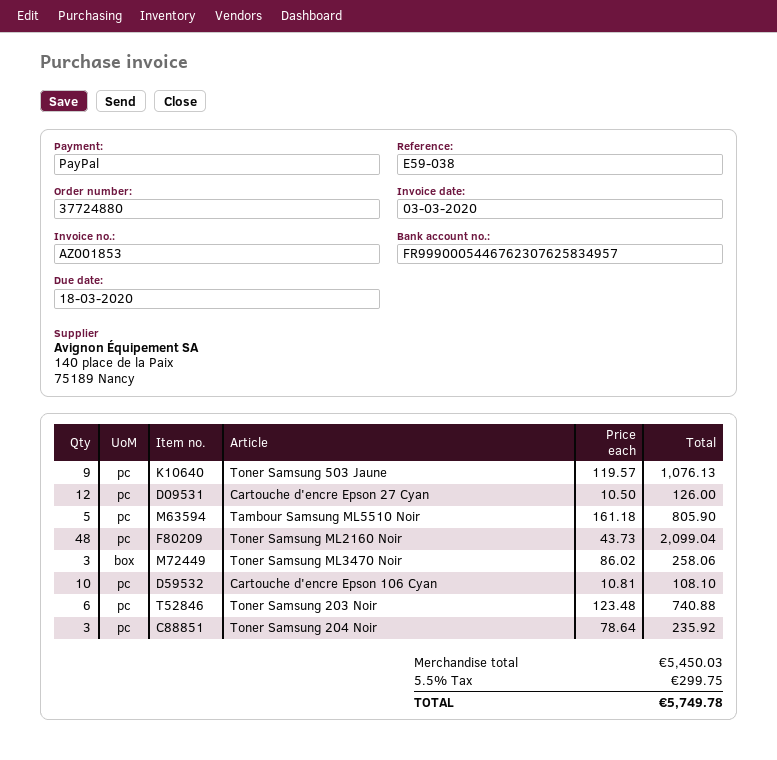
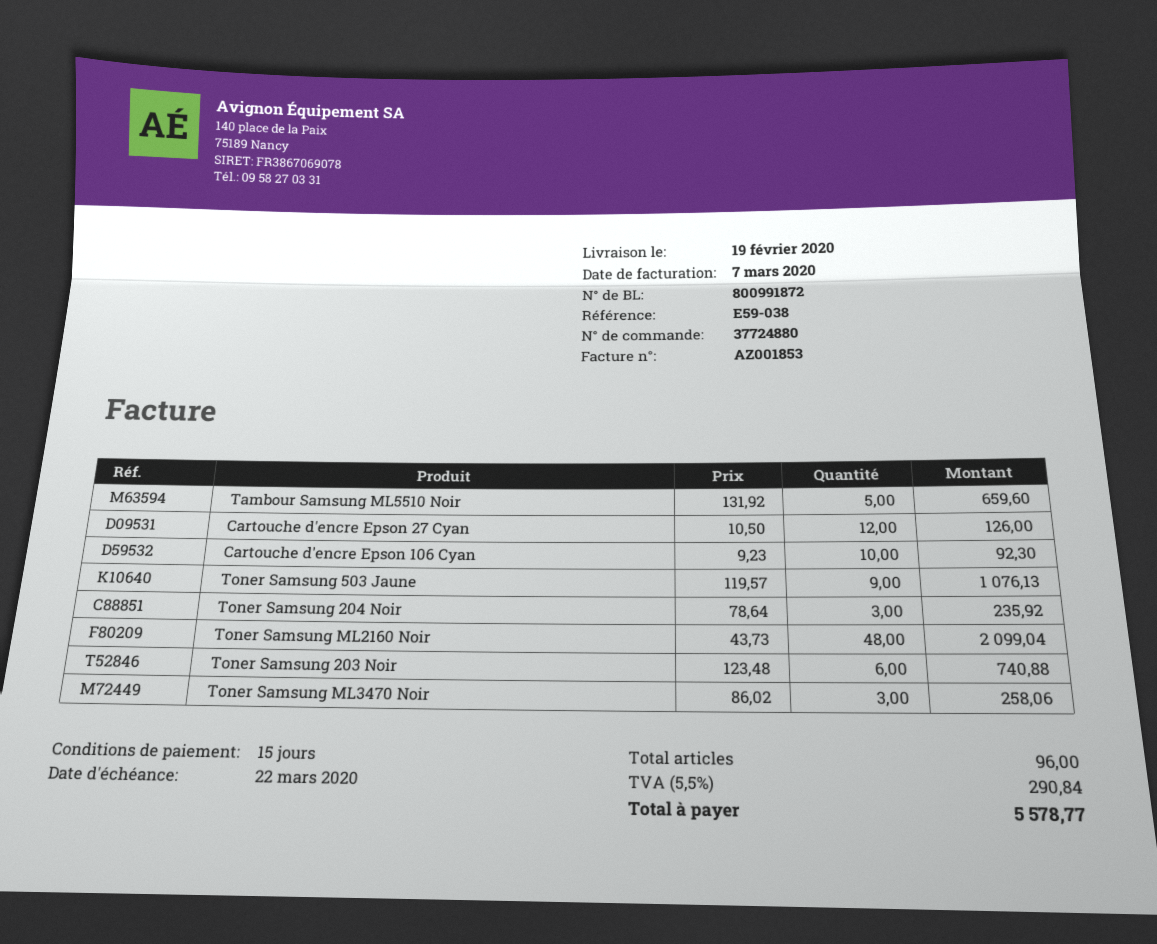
invoice date: 2020-03-03 -> 2020-03-07
due date: 2020-03-18 -> 2020-03-22
Tambour Samsung ML5510 Noir: 5 x 161.18 = 805.90 -> 5 x 131.92 = 659.60
Cartouche d'encre Epson 106 Cyan: 10 x 10.81 = 108.10 -> 10 x 9.23 = 92.30
tax: 5.5% = 299.75 -> 5.5% = 290.84
total: 5749.78 -> 5578.77

